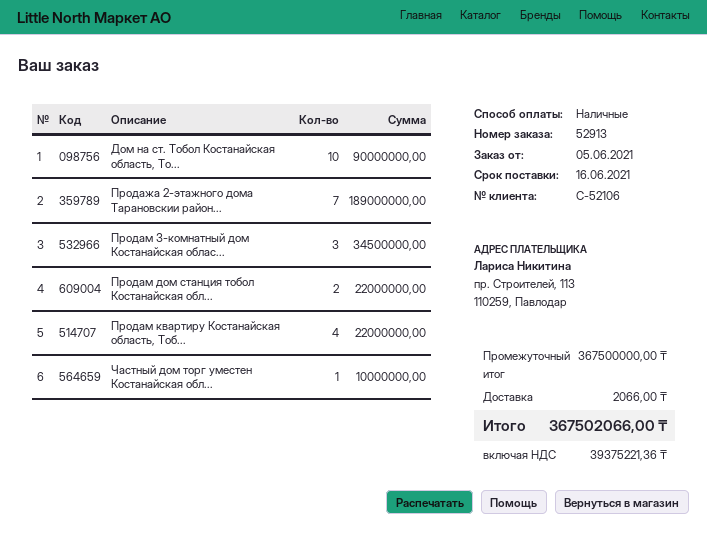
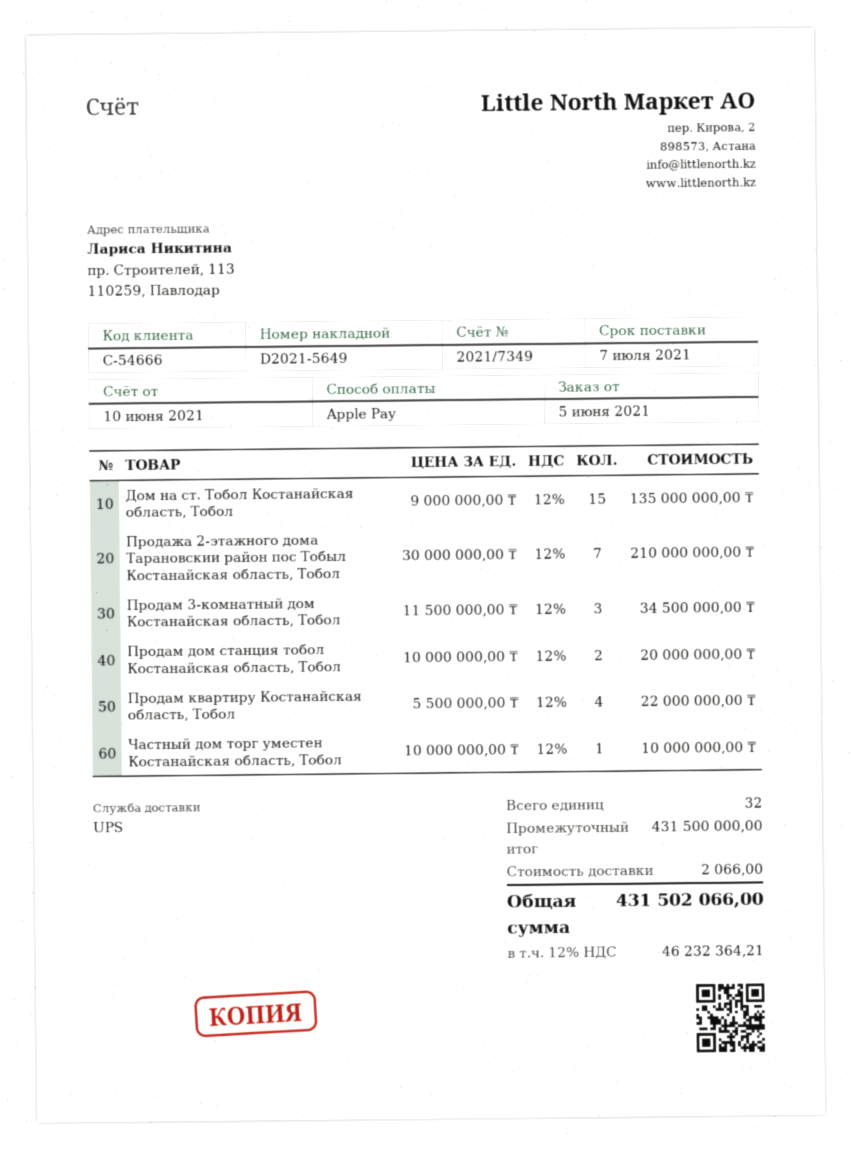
delivery date: 2021-06-16 -> 2021-07-07
customer number: C-52106 -> C-54666
payment method: cash -> Apple Pay
Дом на ст. Тобол Костанайская область, То...: 10 for 90000000.00 -> 15 for 135000000.00
Продажа 2-этажного дома Тарановскии район...: 7 for 189000000.00 -> 7 for 210000000.00
Продам дом станция тобол Костанайская обл...: 2 for 22000000.00 -> 2 for 20000000.00
subtotal: 367500000.00 -> 431500000.00
tax: 39375221.36 -> 46232364.21
total: 367502066.00 -> 431502066.00

